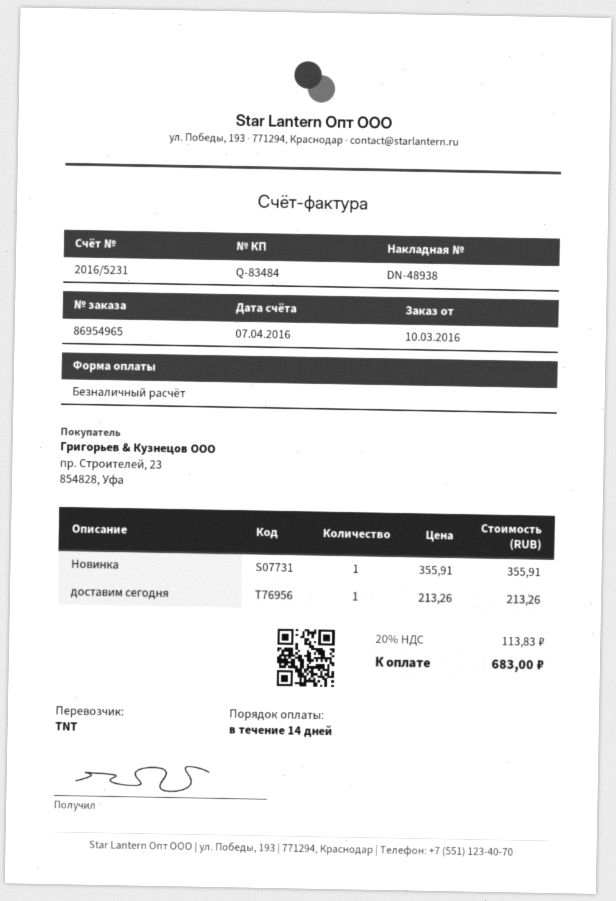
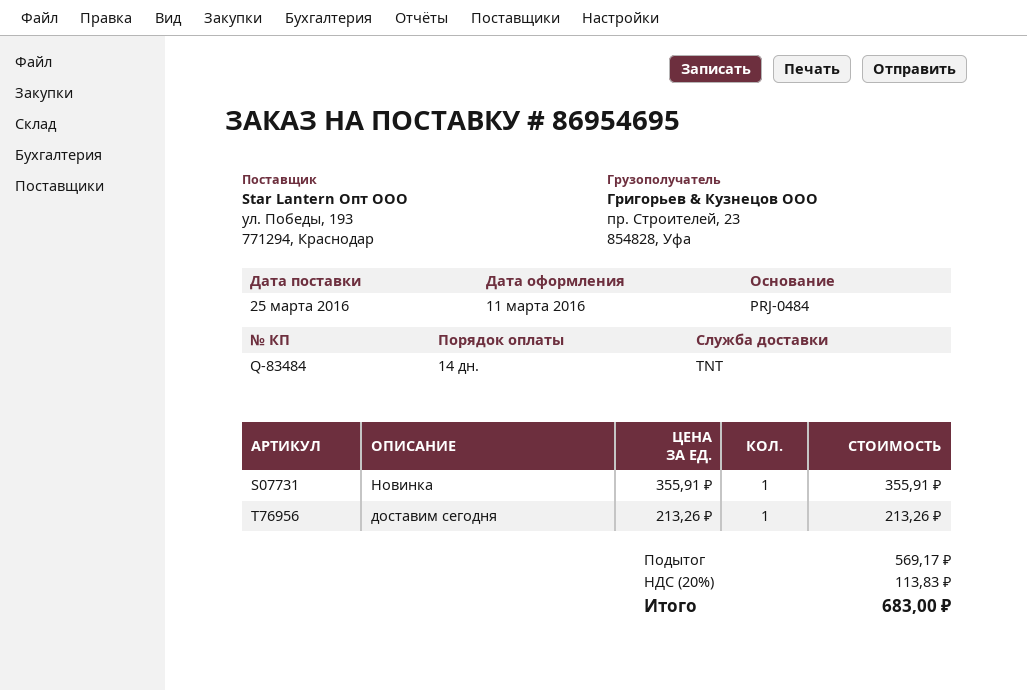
order number: 86954965 -> 86954695
order date: 2016-03-10 -> 2016-03-11

